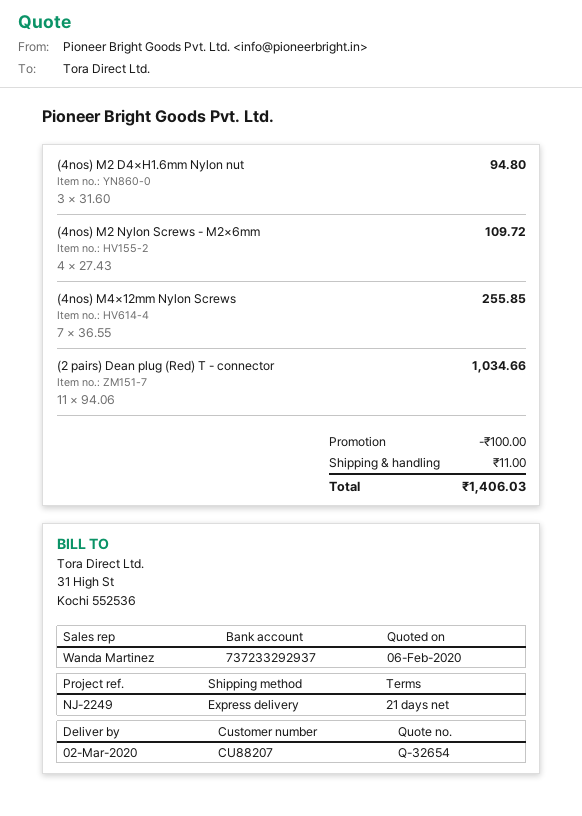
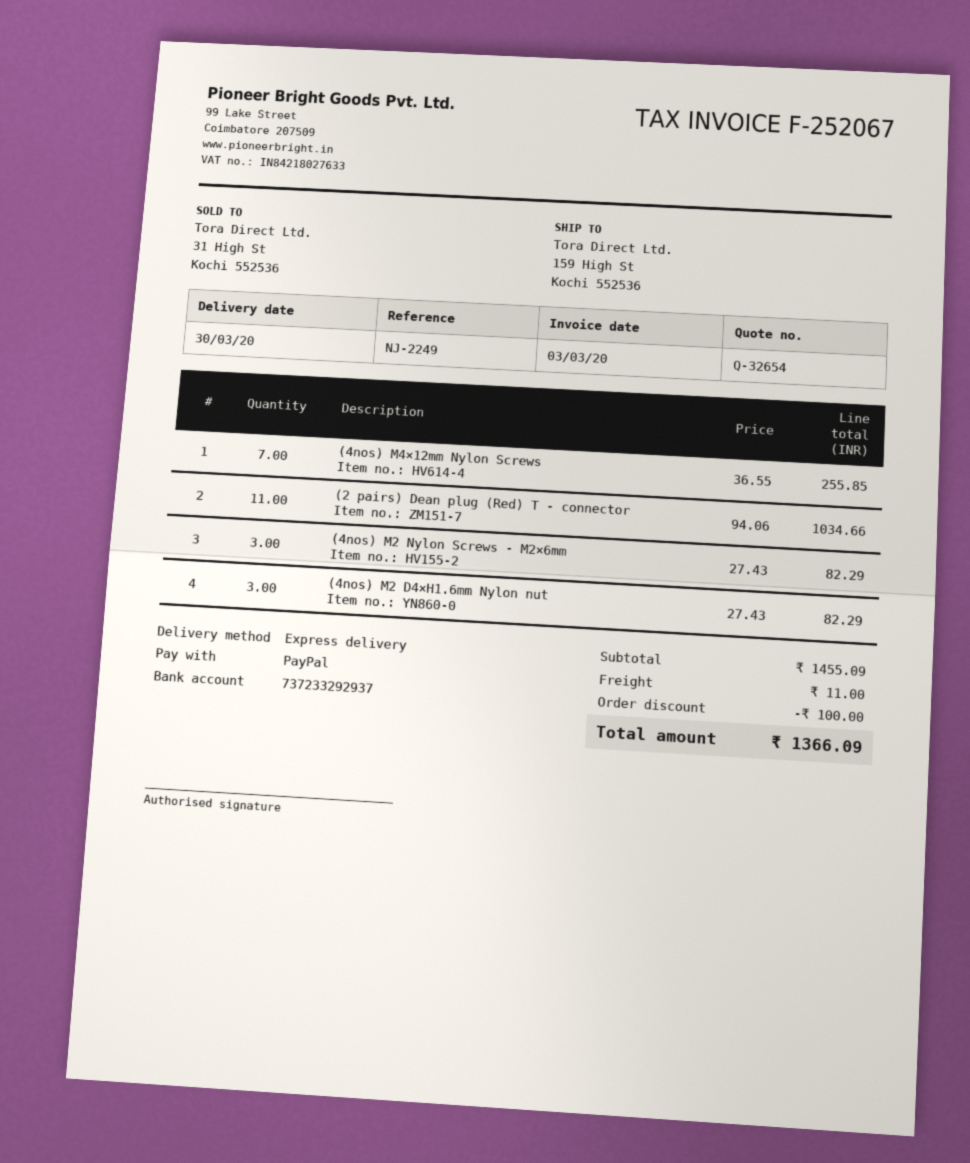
delivery date: 2020-03-02 -> 2020-03-30
(4nos) M2 D4×H1.6mm Nylon nut: 3 x 31.60 = 94.80 -> 3 x 27.43 = 82.29
(4nos) M2 Nylon Screws - M2×6mm: 4 x 27.43 = 109.72 -> 3 x 27.43 = 82.29
total: 1406.03 -> 1366.09

